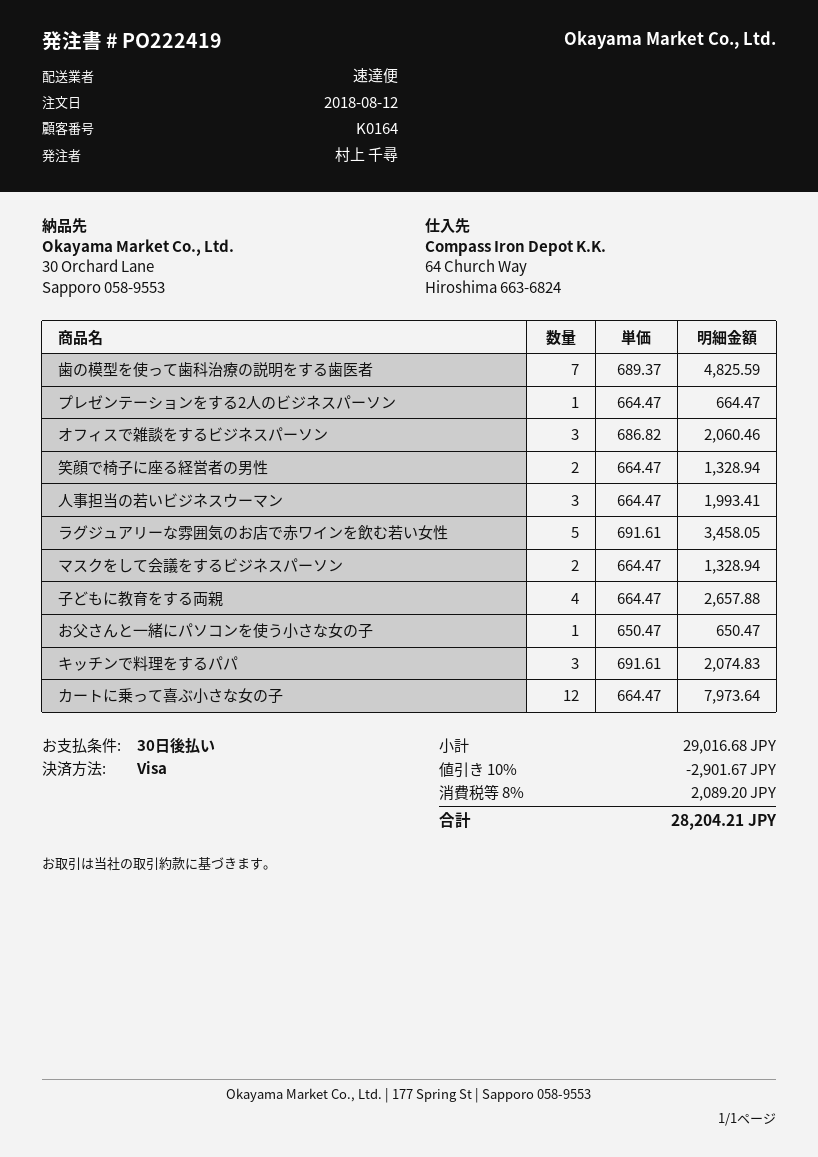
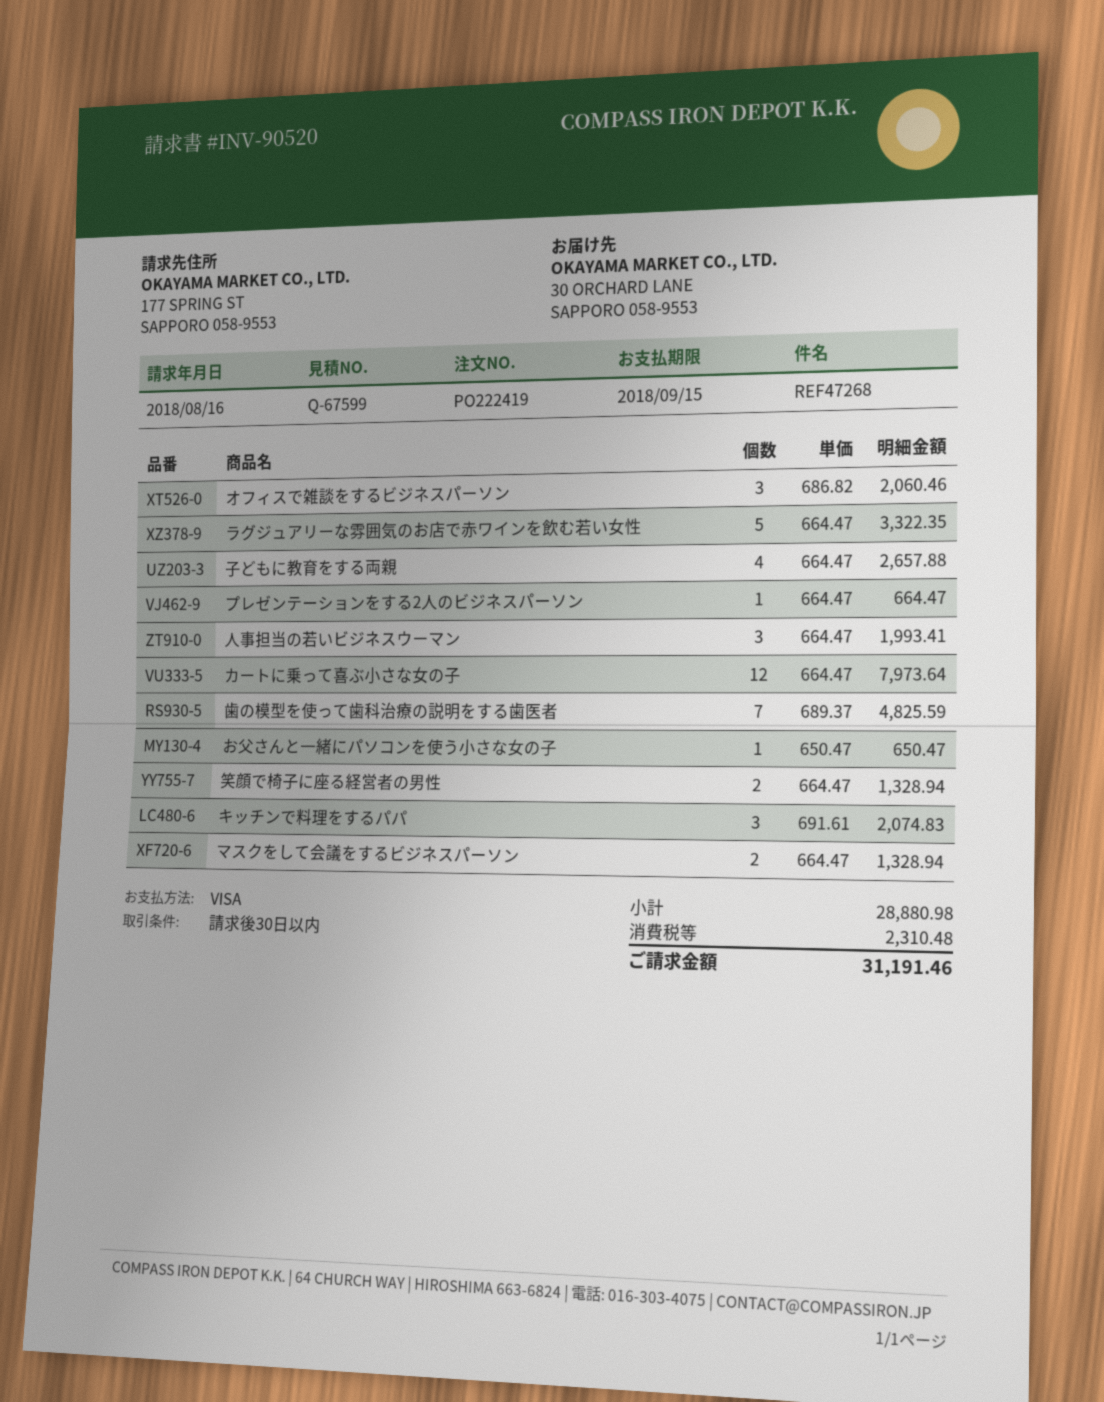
ラグジュアリーな雰囲気のお店で赤ワインを飲む若い女性: 5 x 691.61 = 3458.05 -> 5 x 664.47 = 3322.35
subtotal: 29016.68 -> 28880.98
discount: 10% = 2901.67 -> none
tax: 2089.20 -> 2310.48
total: 28204.21 -> 31191.46

